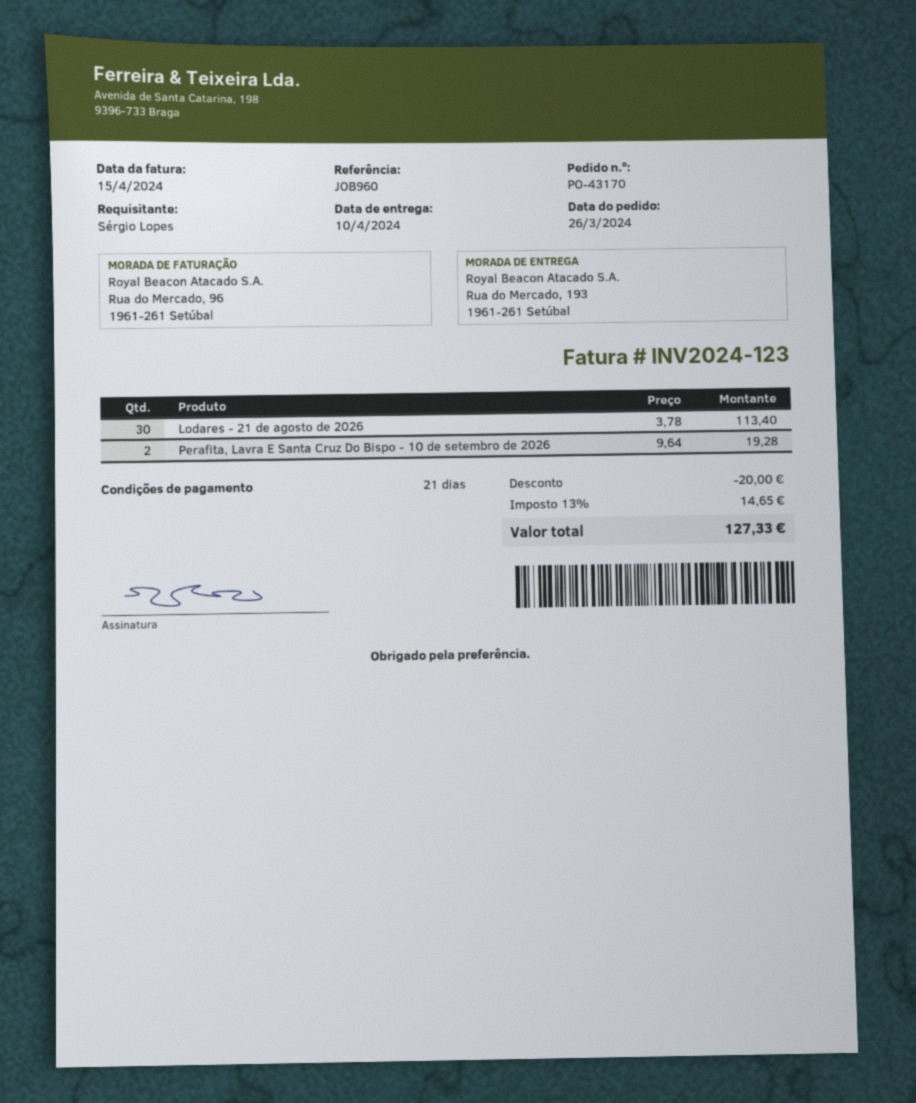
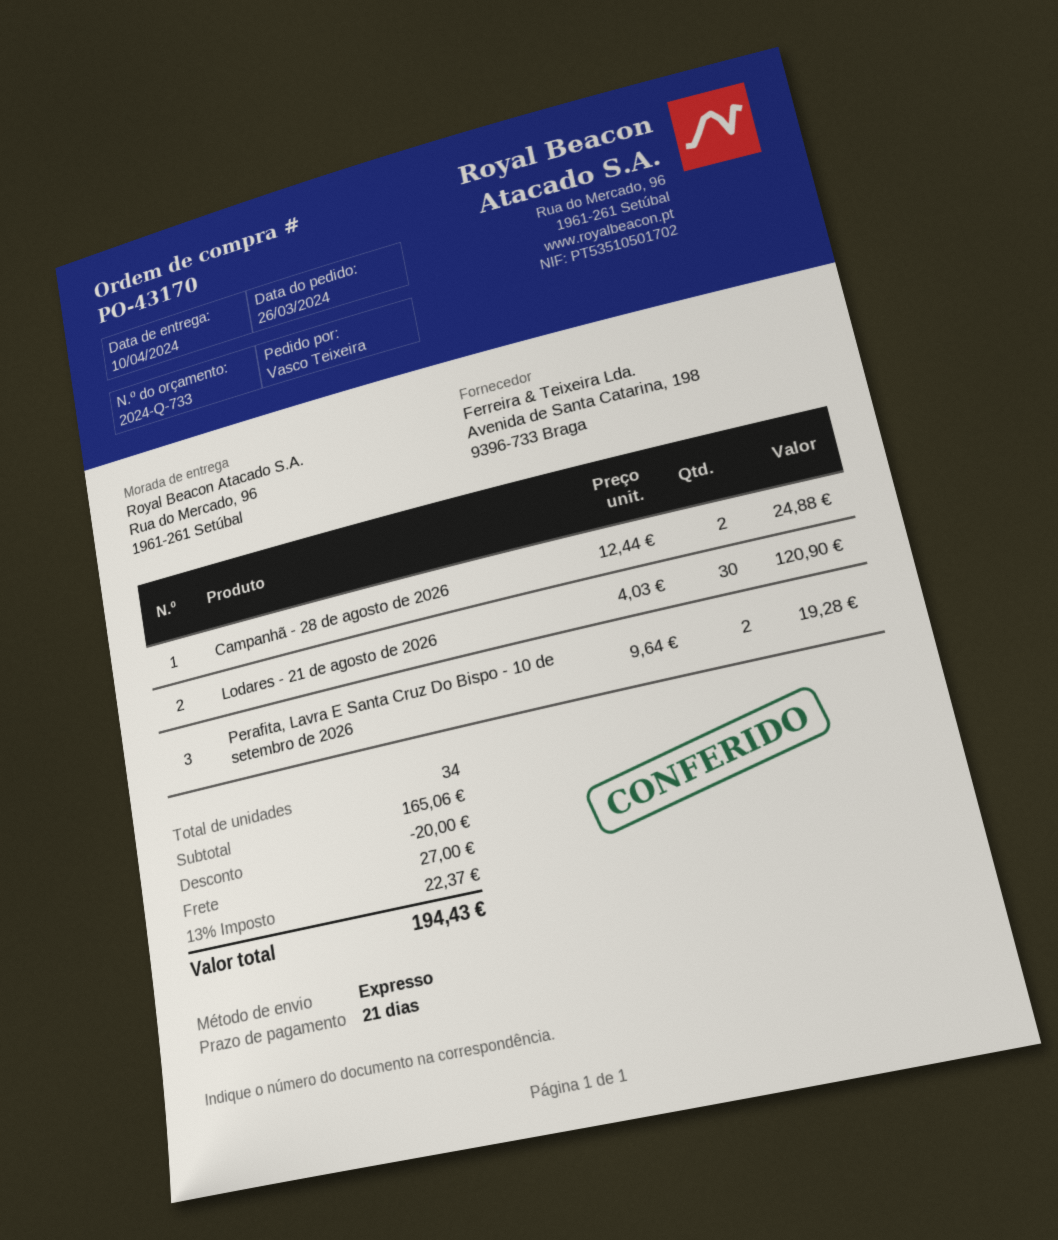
ordered by: Sérgio Lopes -> Vasco Teixeira
ship to: Rua do Mercado, 193, 1961-261 Setúbal -> Rua do Mercado, 96, 1961-261 Setúbal
Lodares - 21 de agosto de 2026: 30 x 3.78 = 113.40 -> 30 x 4.03 = 120.90
Campanhã - 28 de agosto de 2026: none -> 2 x 12.44 = 24.88
shipping: none -> 27.00
tax: 13% = 14.65 -> 13% = 22.37
total: 127.33 -> 194.43

